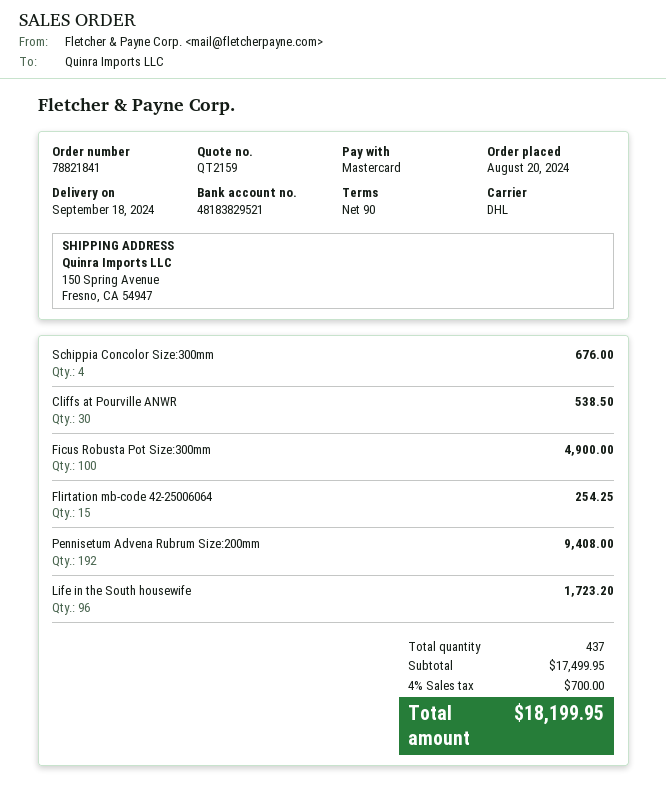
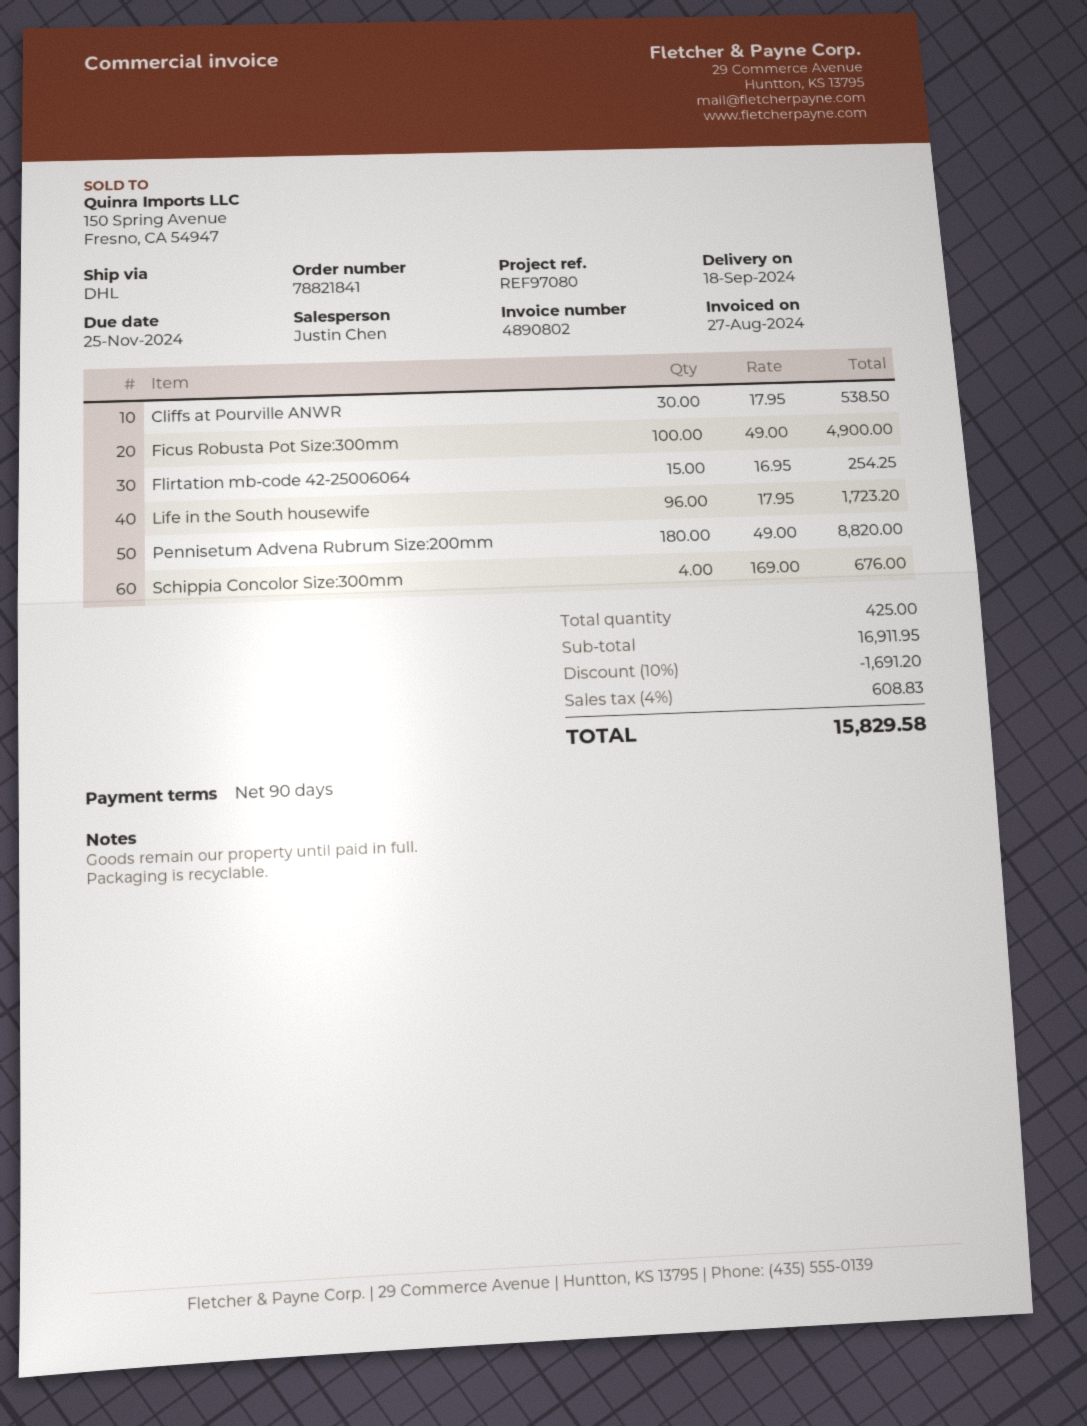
Pennisetum Advena Rubrum Size:200mm: 192 for 9408.00 -> 180 for 8820.00
total quantity: 437 -> 425
subtotal: 17499.95 -> 16911.95
discount: none -> 10% = 1691.20
tax: 4% = 700.00 -> 4% = 608.83
total: 18199.95 -> 15829.58

